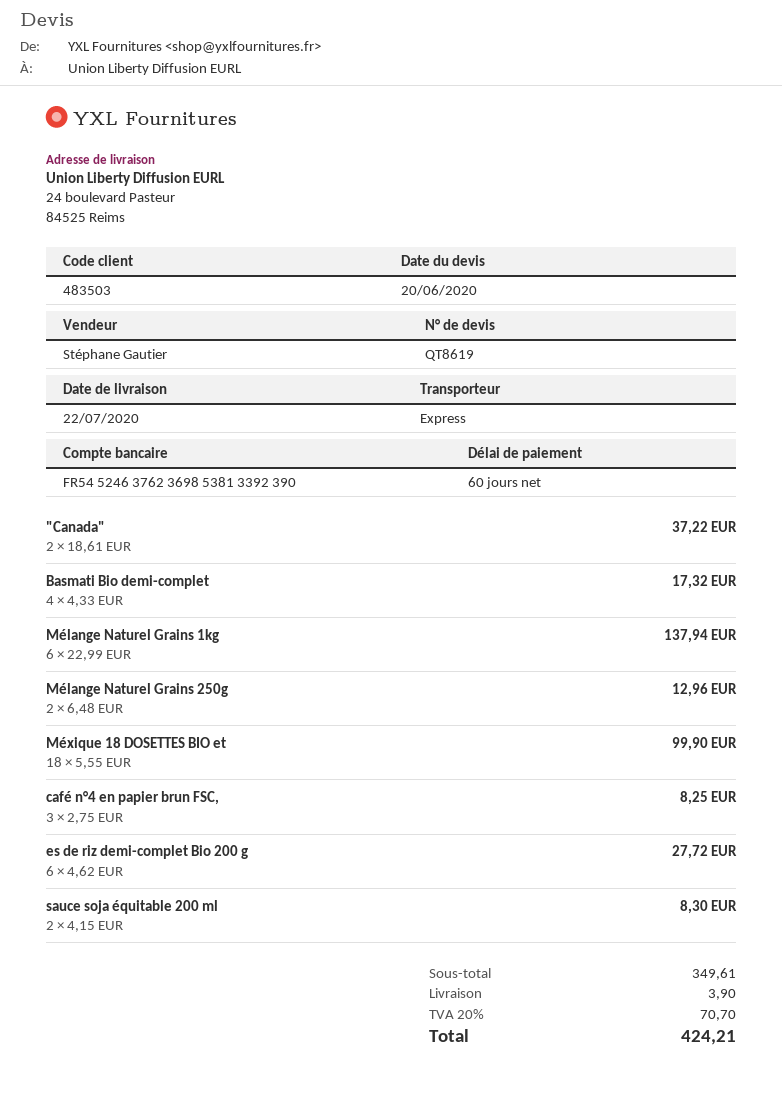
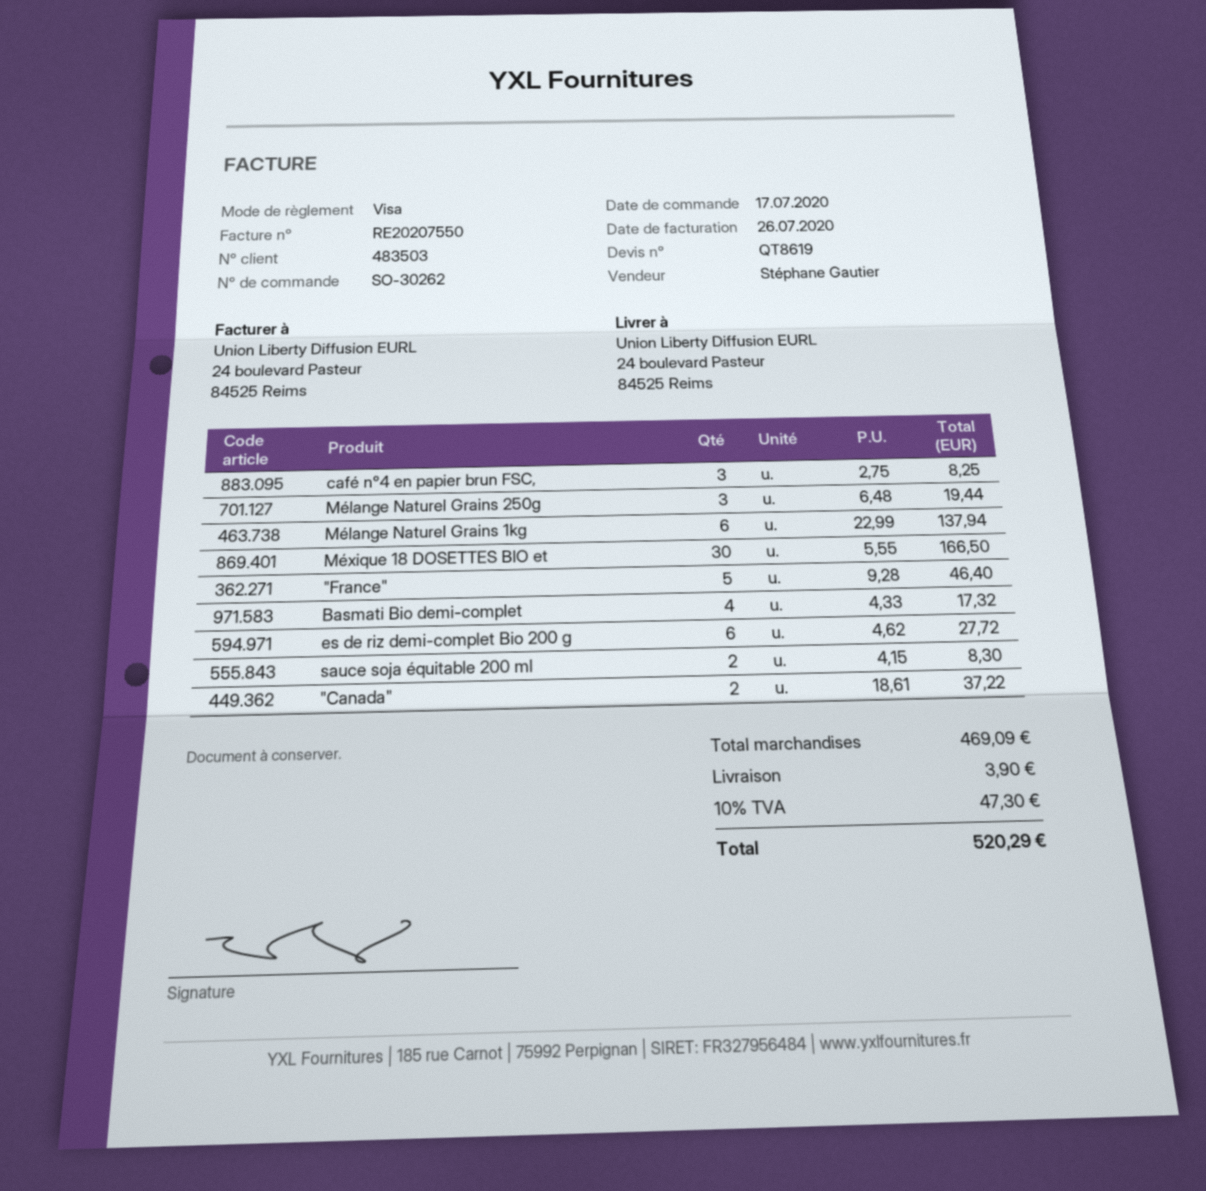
Mélange Naturel Grains 250g: 2 x 6.48 = 12.96 -> 3 x 6.48 = 19.44
Méxique 18 DOSETTES BIO et: 18 x 5.55 = 99.90 -> 30 x 5.55 = 166.50
"France": none -> 5 x 9.28 = 46.40
subtotal: 349.61 -> 469.09
tax: 20% = 70.70 -> 10% = 47.30
total: 424.21 -> 520.29

